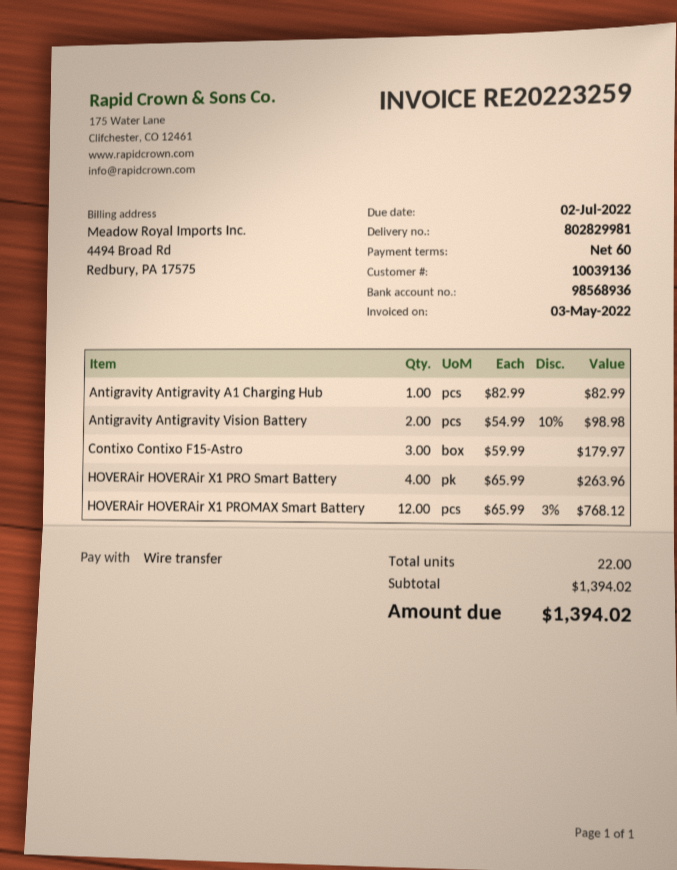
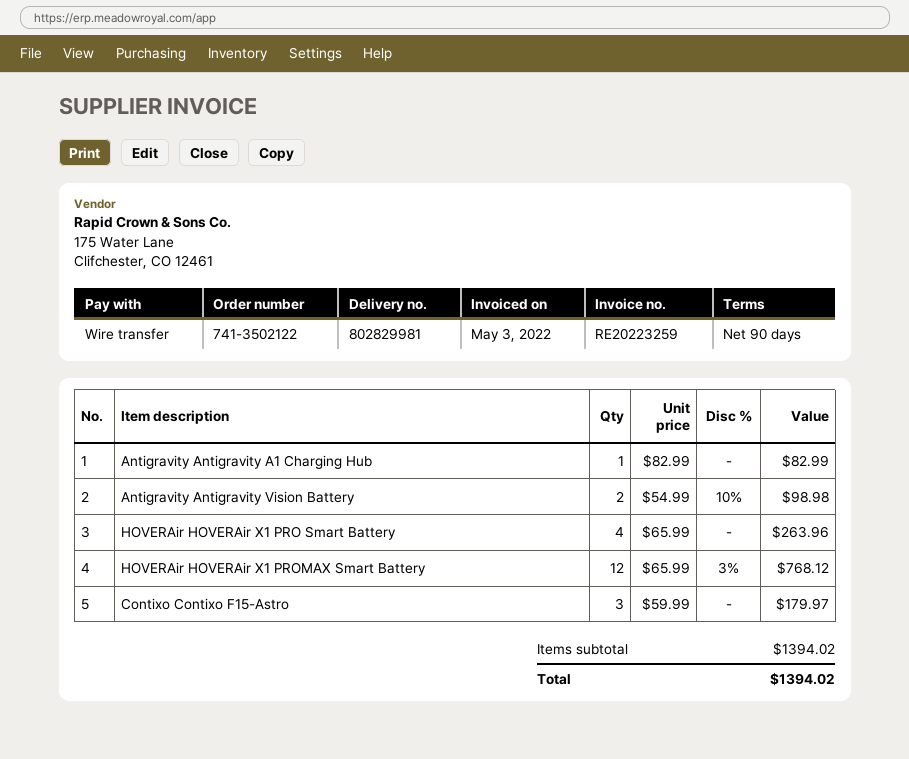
payment terms: 60 days -> 90 days

